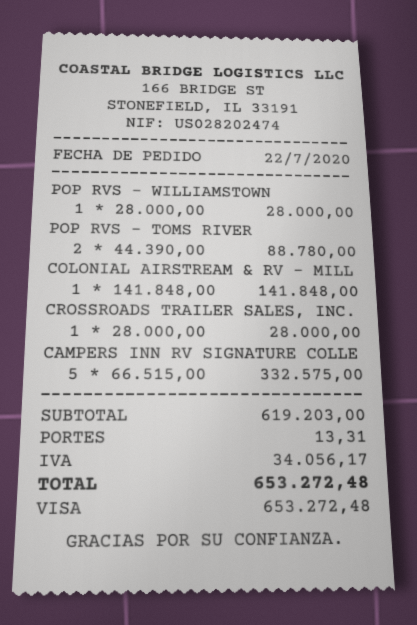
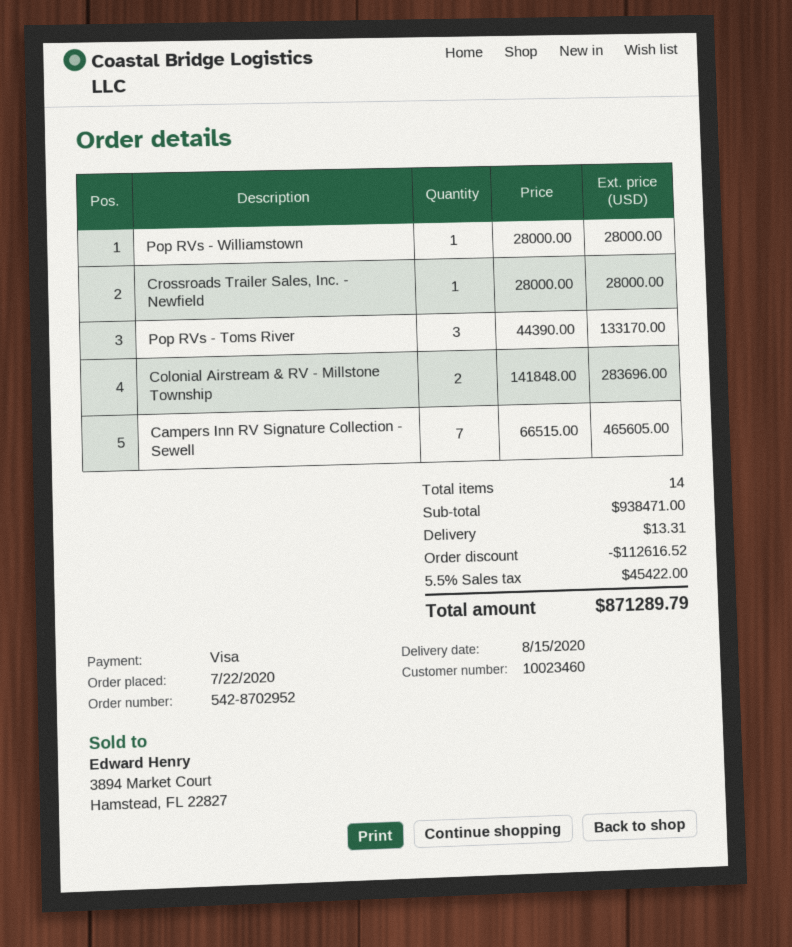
POP RVS - TOMS RIVER: 2 x 44390.00 = 88780.00 -> 3 x 44390.00 = 133170.00
COLONIAL AIRSTREAM & RV - MILL: 1 x 141848.00 = 141848.00 -> 2 x 141848.00 = 283696.00
CAMPERS INN RV SIGNATURE COLLE: 5 x 66515.00 = 332575.00 -> 7 x 66515.00 = 465605.00
subtotal: 619203.00 -> 938471.00
discount: none -> 112616.52
tax: 34056.17 -> 45422.00
total: 653272.48 -> 871289.79

